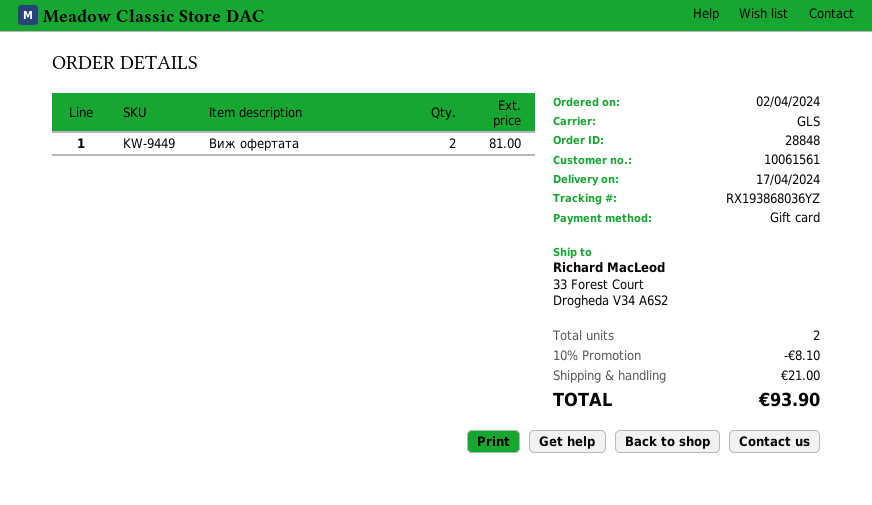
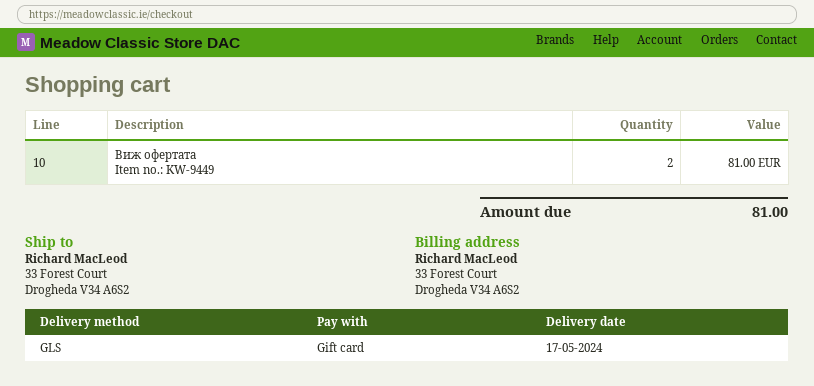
delivery date: 2024-04-17 -> 2024-05-17
discount: 10% = 8.10 -> none
shipping: 21.00 -> none
total: 93.90 -> 81.00

